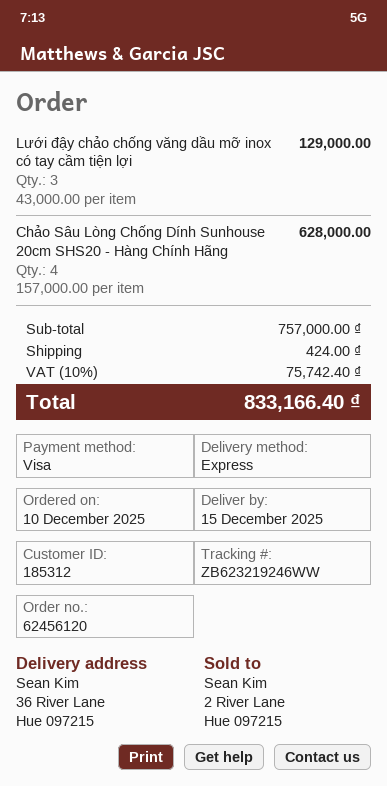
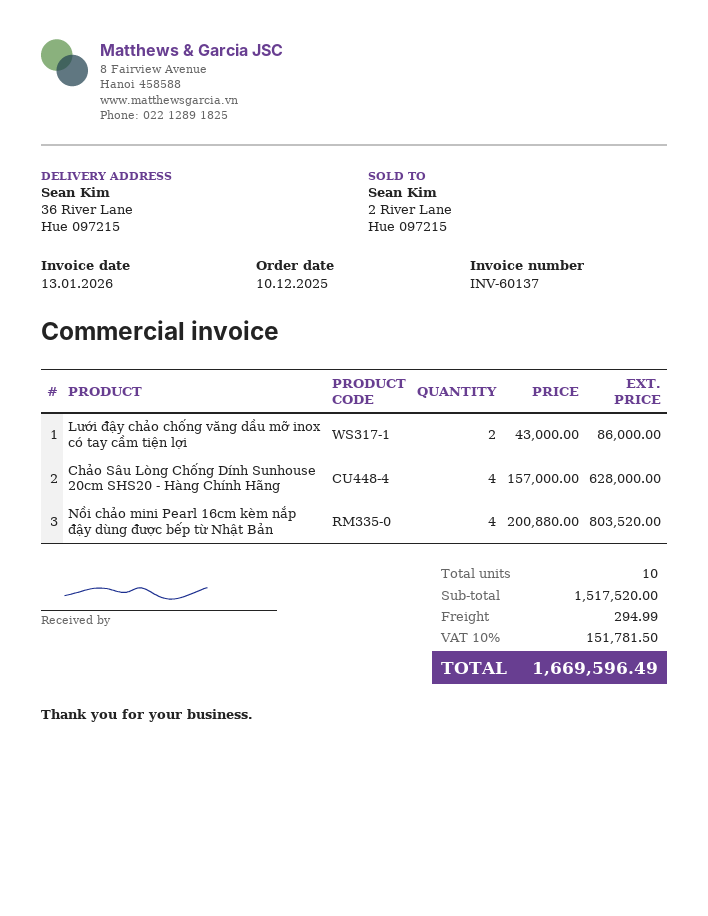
Lưới đậy chảo chống văng dầu mỡ inox có tay cầm tiện lợi: 3 x 43000.00 = 129000.00 -> 2 x 43000.00 = 86000.00
Nồi chảo mini Pearl 16cm kèm nắp đậy dùng được bếp từ Nhật Bản: none -> 4 x 200880.00 = 803520.00
subtotal: 757000.00 -> 1517520.00
shipping: 424.00 -> 294.99
tax: 10% = 75742.40 -> 10% = 151781.50
total: 833166.40 -> 1669596.49

